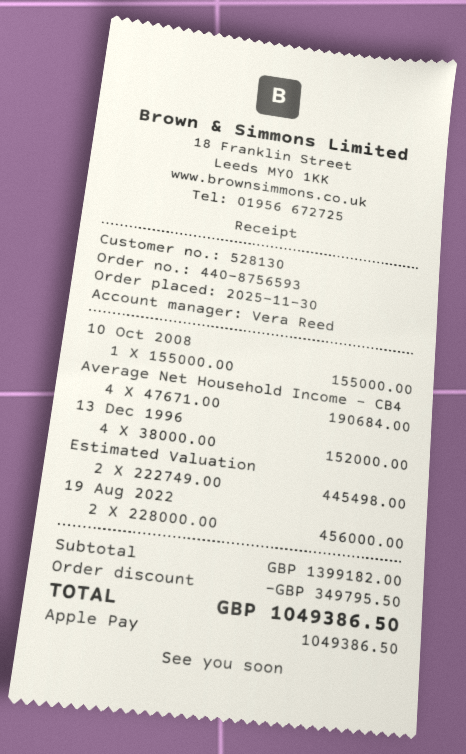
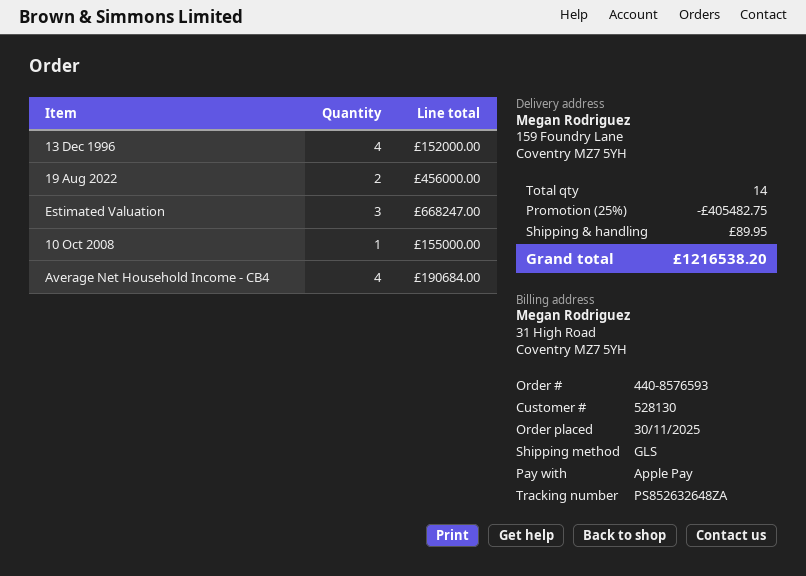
order number: 440-8756593 -> 440-8576593
Estimated Valuation: 2 for 445498.00 -> 3 for 668247.00
discount: 349795.50 -> 405482.75
shipping: none -> 89.95
total: 1049386.50 -> 1216538.20

